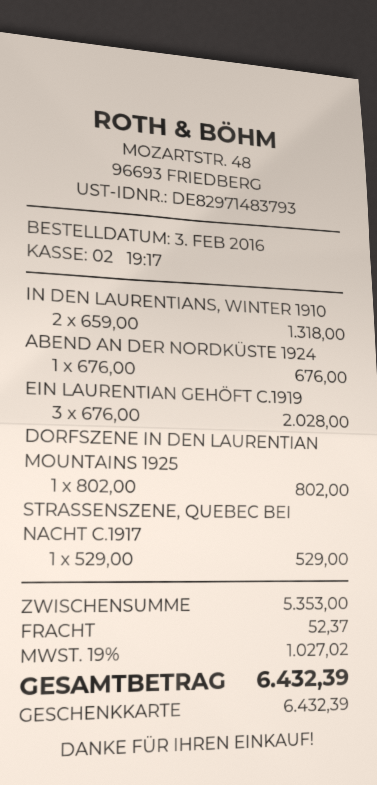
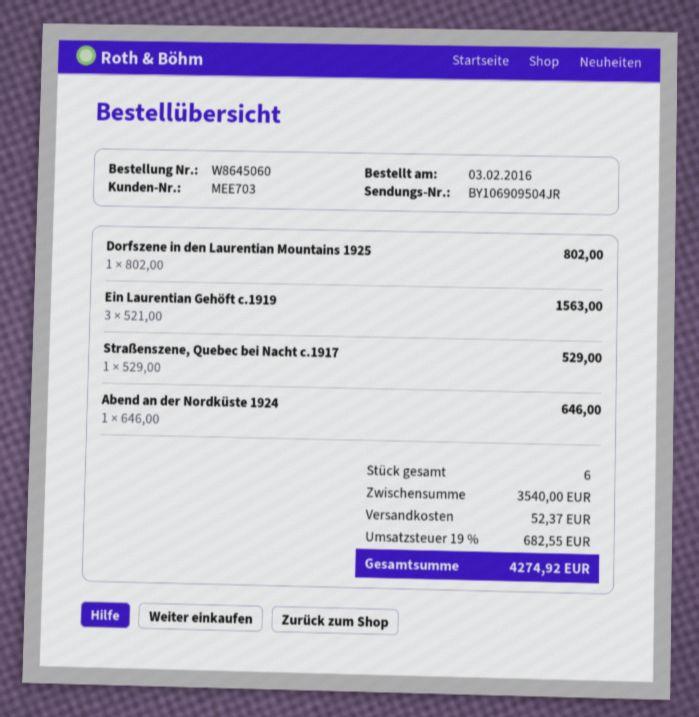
IN DEN LAURENTIANS, WINTER 1910: 2 x 659.00 = 1318.00 -> none
ABEND AN DER NORDKÜSTE 1924: 1 x 676.00 = 676.00 -> 1 x 646.00 = 646.00
EIN LAURENTIAN GEHÖFT C.1919: 3 x 676.00 = 2028.00 -> 3 x 521.00 = 1563.00
subtotal: 5353.00 -> 3540.00
tax: 19% = 1027.02 -> 19% = 682.55
total: 6432.39 -> 4274.92

